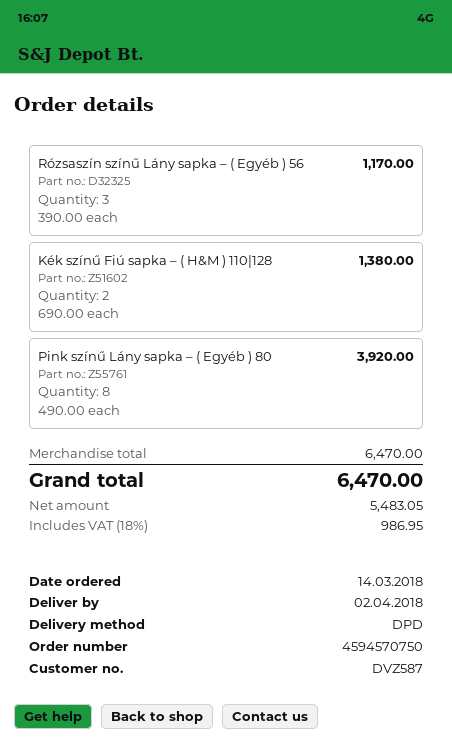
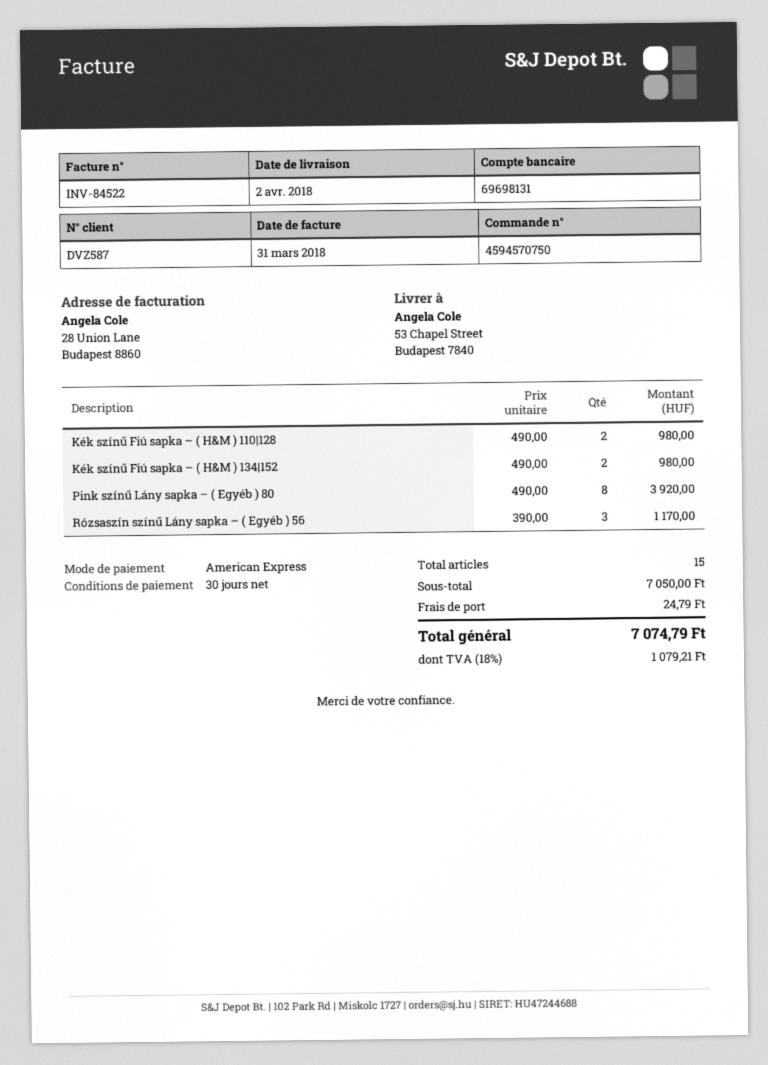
Kék színű Fiú sapka – ( H&M ) 110|128: 2 x 690.00 = 1380.00 -> 2 x 490.00 = 980.00
Kék színű Fiú sapka – ( H&M ) 134|152: none -> 2 x 490.00 = 980.00
subtotal: 6470.00 -> 7050.00
shipping: none -> 24.79
tax: 18% = 986.95 -> 18% = 1079.21
total: 6470.00 -> 7074.79

